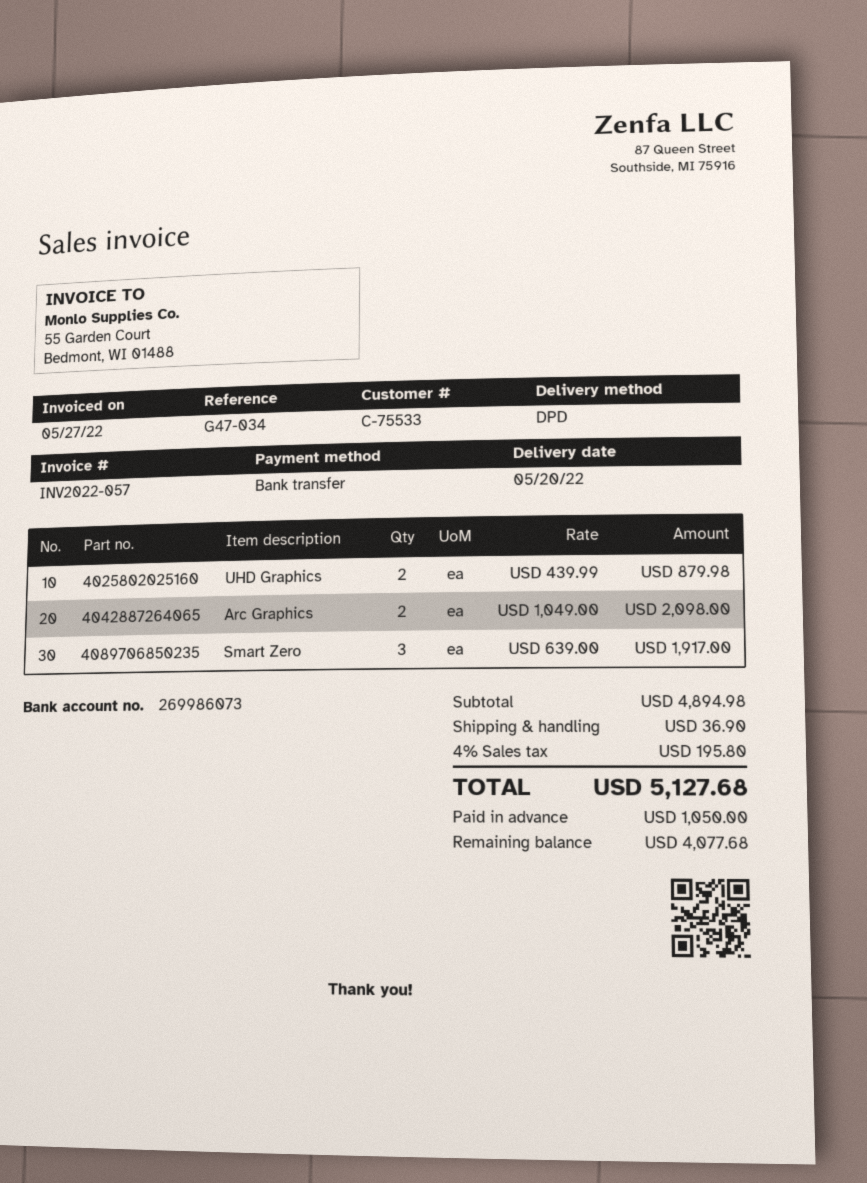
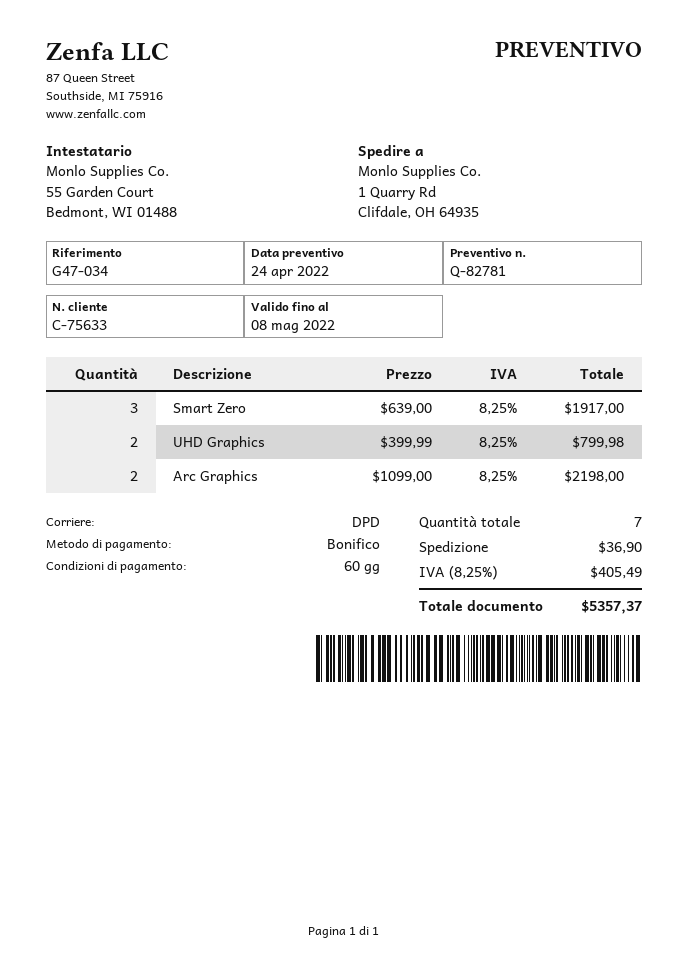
customer number: C-75533 -> C-75633
UHD Graphics: 2 x 439.99 = 879.98 -> 2 x 399.99 = 799.98
Arc Graphics: 2 x 1049.00 = 2098.00 -> 2 x 1099.00 = 2198.00
tax: 4% = 195.80 -> 8.25% = 405.49
total: 5127.68 -> 5357.37

